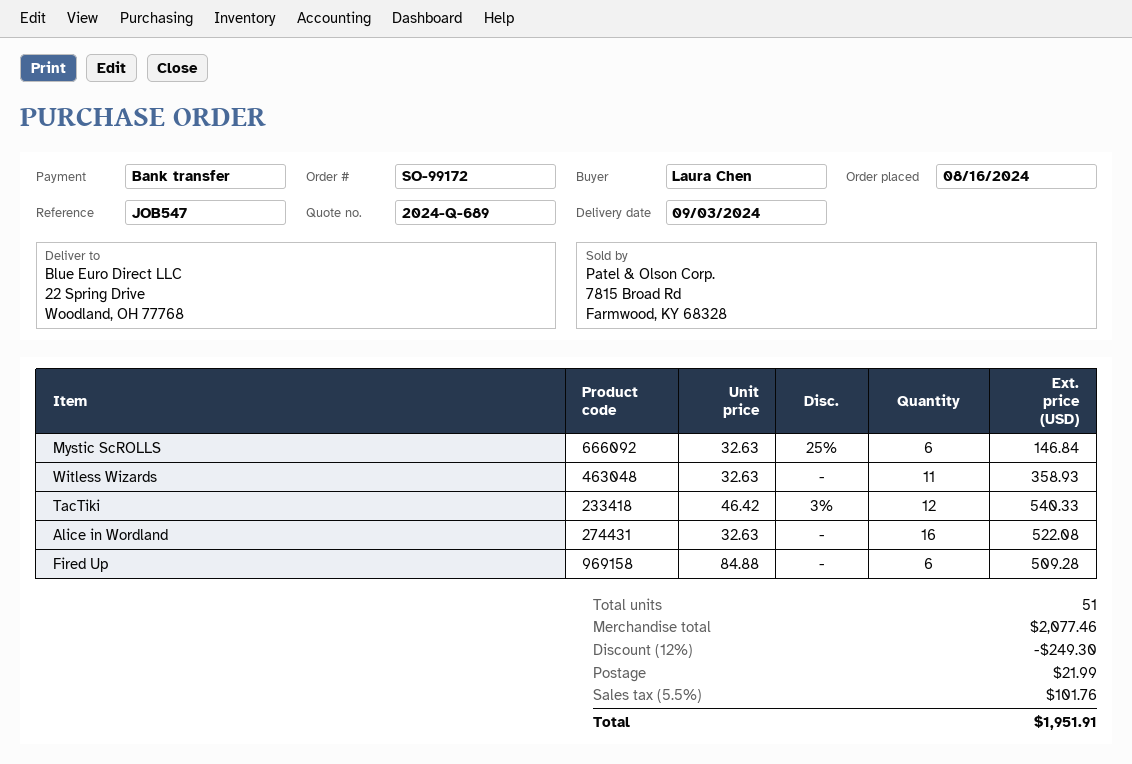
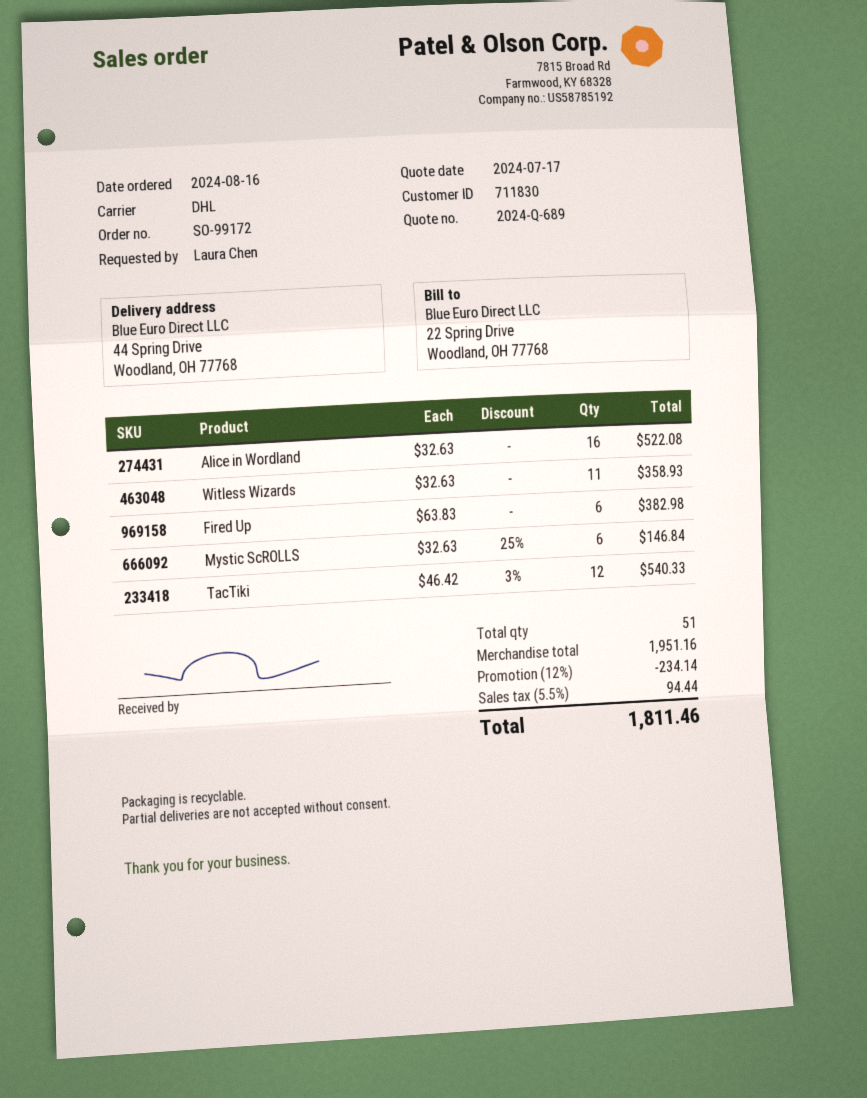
ship to: 22 Spring Drive, Woodland, OH 77768 -> 44 Spring Drive, Woodland, OH 77768
Fired Up: 6 x 84.88 = 509.28 -> 6 x 63.83 = 382.98
subtotal: 2077.46 -> 1951.16
discount: 12% = 249.30 -> 12% = 234.14
shipping: 21.99 -> none
tax: 5.5% = 101.76 -> 5.5% = 94.44
total: 1951.91 -> 1811.46

